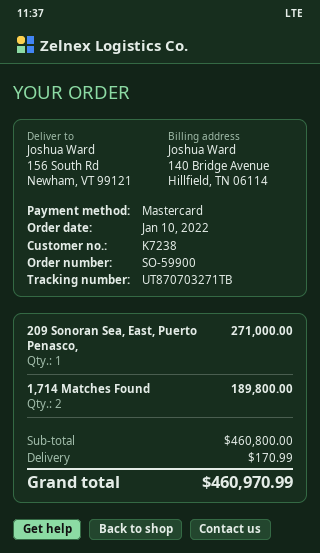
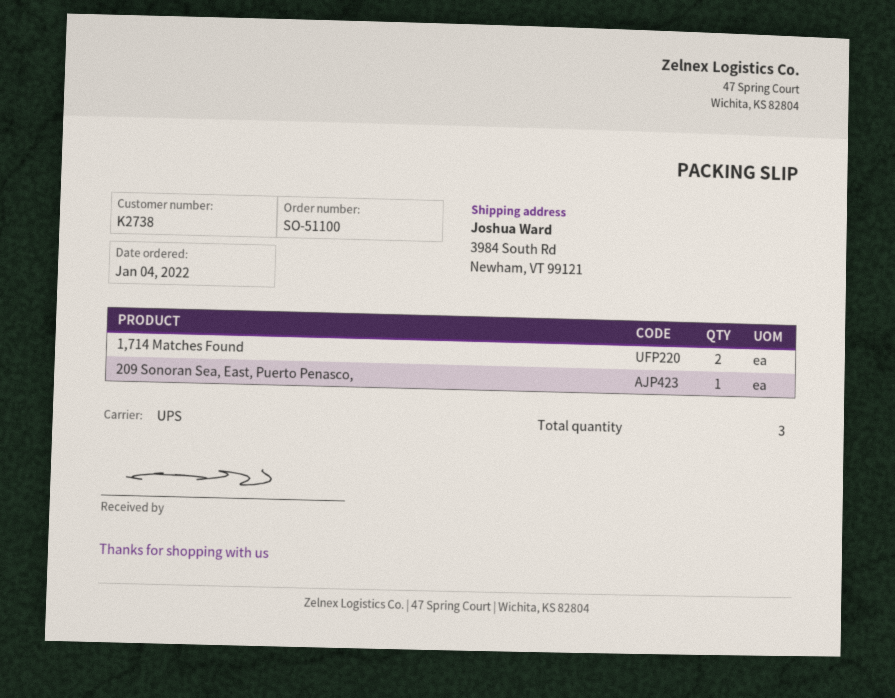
order number: SO-59900 -> SO-51100
order date: 2022-01-10 -> 2022-01-04
customer number: K7238 -> K2738
ship to: 156 South Rd, Newham, VT 99121 -> 3984 South Rd, Newham, VT 99121

